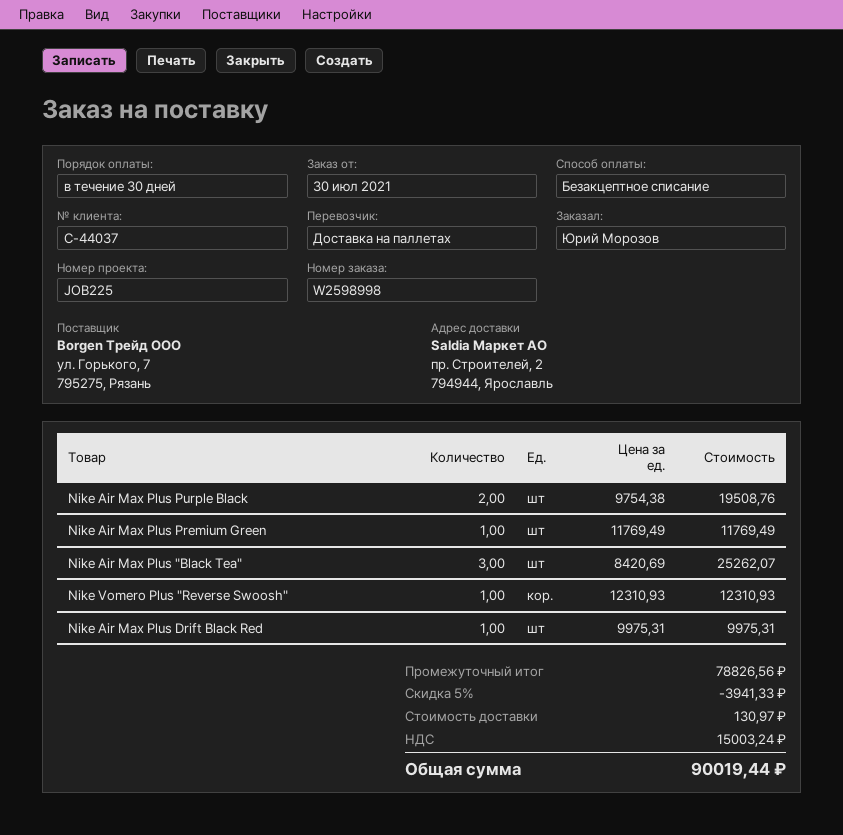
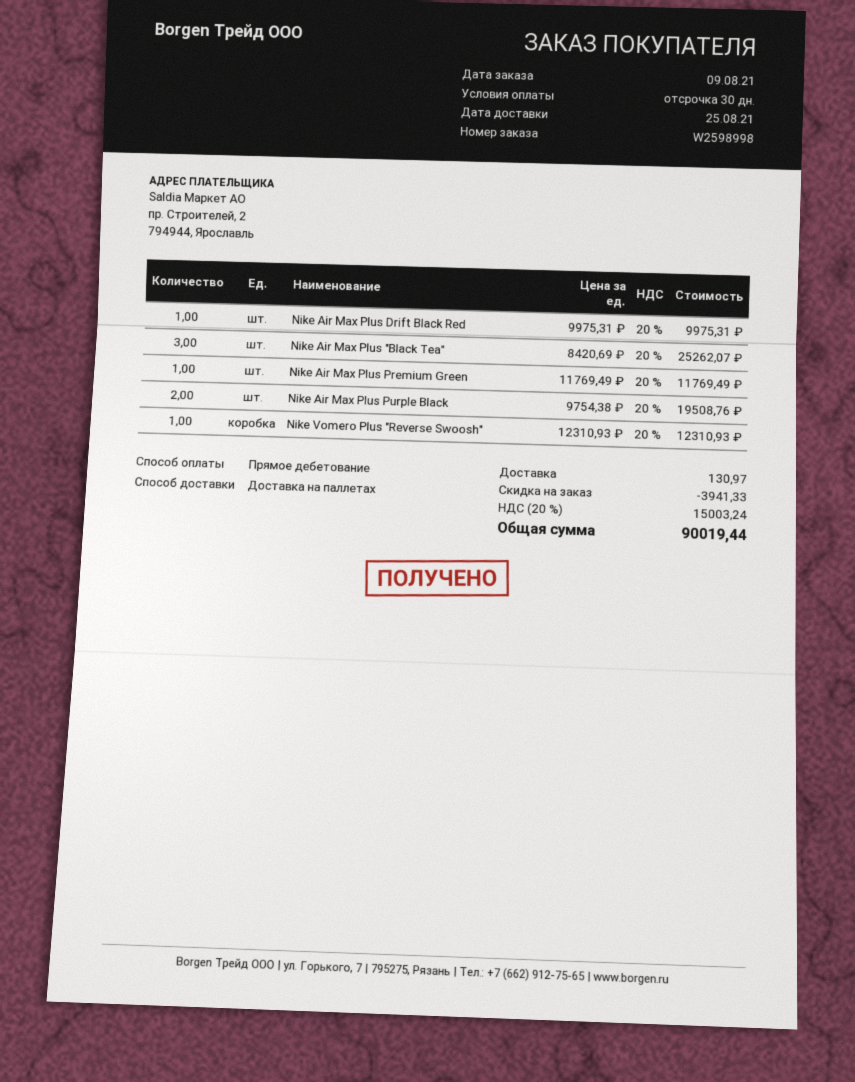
order date: 2021-07-30 -> 2021-08-09

